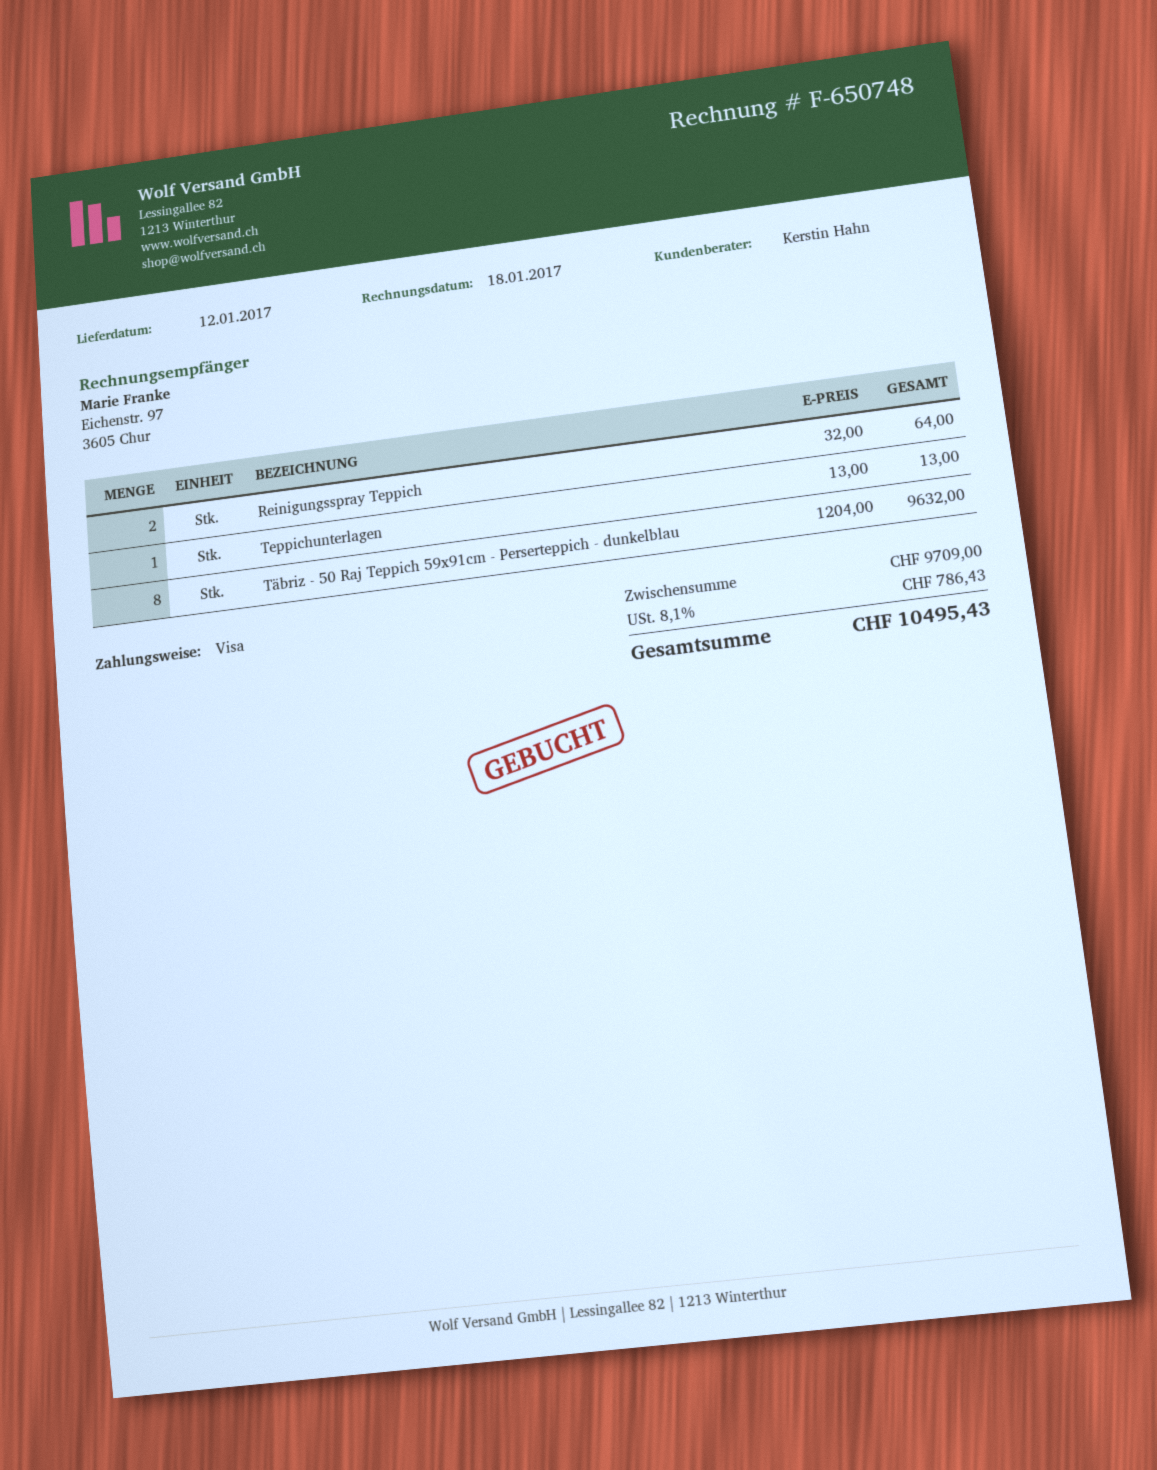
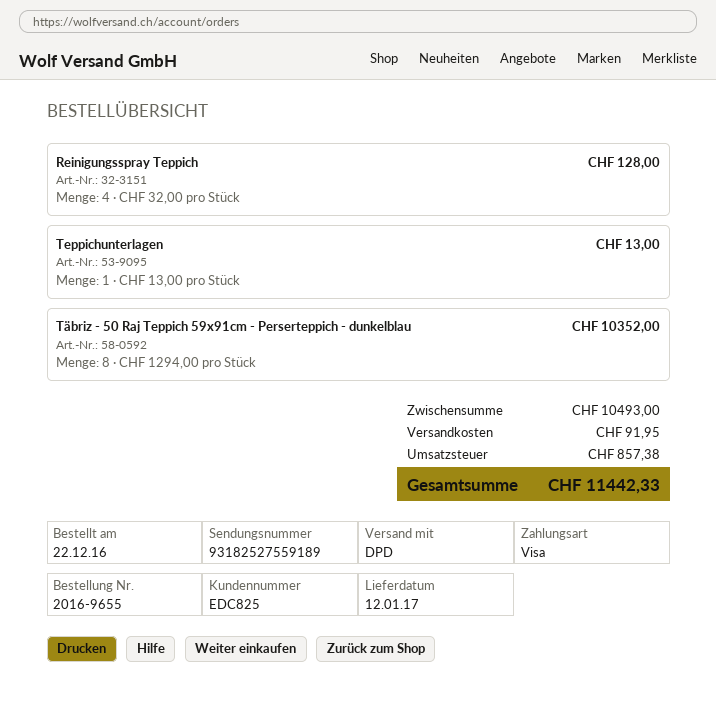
Reinigungsspray Teppich: 2 x 32.00 = 64.00 -> 4 x 32.00 = 128.00
Täbriz - 50 Raj Teppich 59x91cm - Perserteppich - dunkelblau: 8 x 1204.00 = 9632.00 -> 8 x 1294.00 = 10352.00
subtotal: 9709.00 -> 10493.00
shipping: none -> 91.95
tax: 786.43 -> 857.38
total: 10495.43 -> 11442.33

